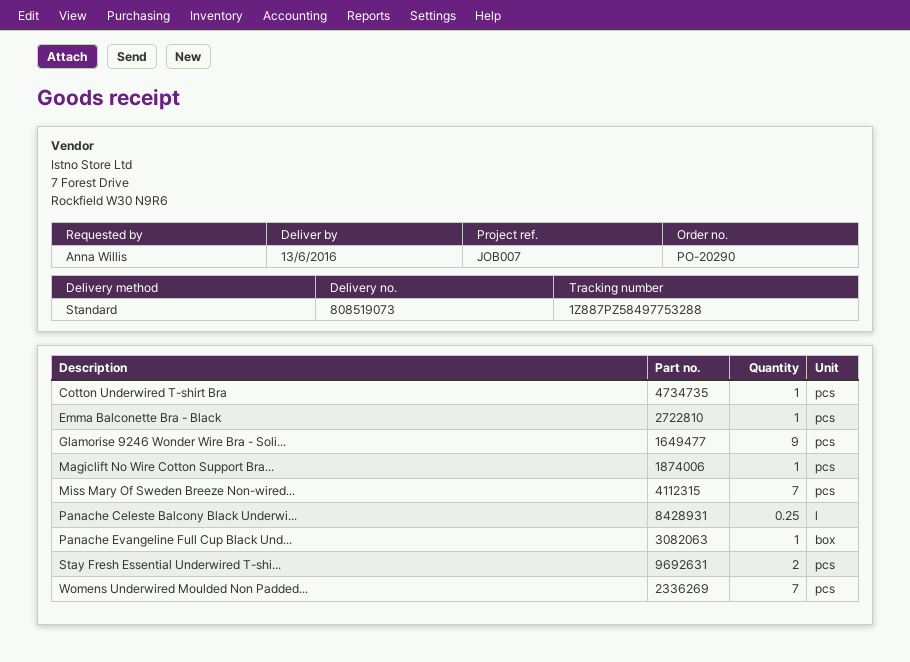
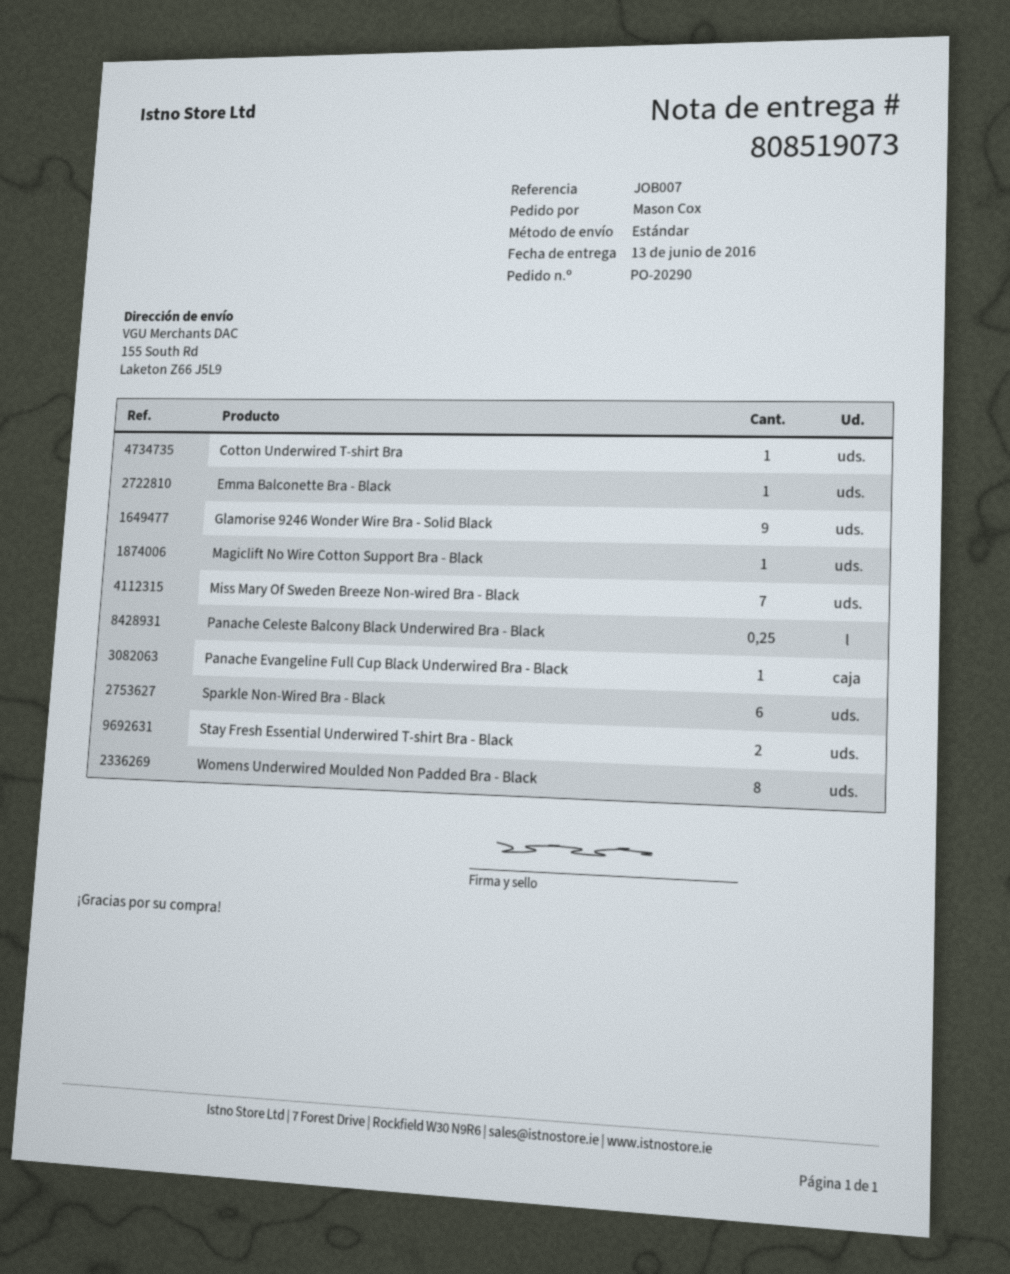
ordered by: Anna Willis -> Mason Cox
Womens Underwired Moulded Non Padded...: 7 -> 8
Sparkle Non-Wired Bra - Black: none -> 6

